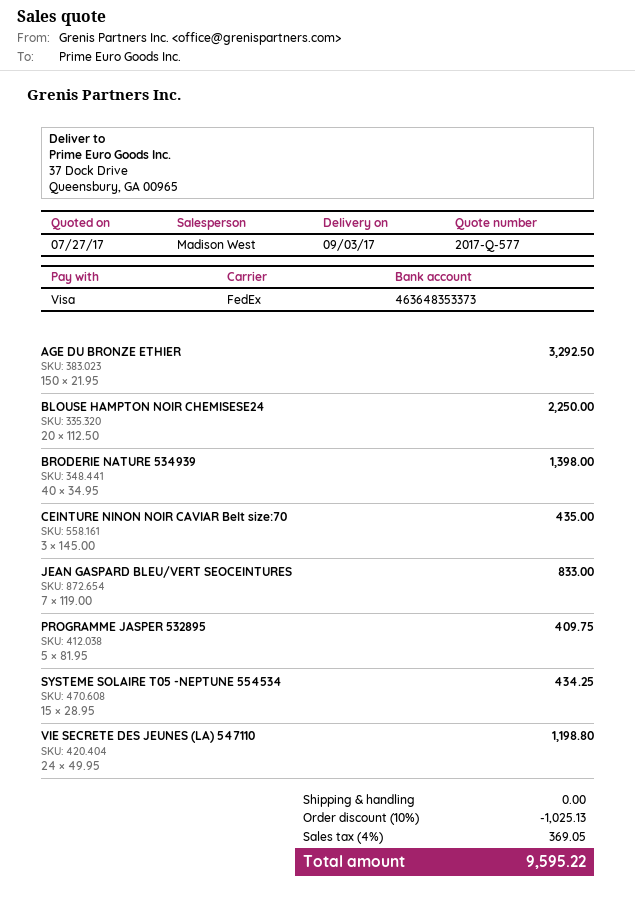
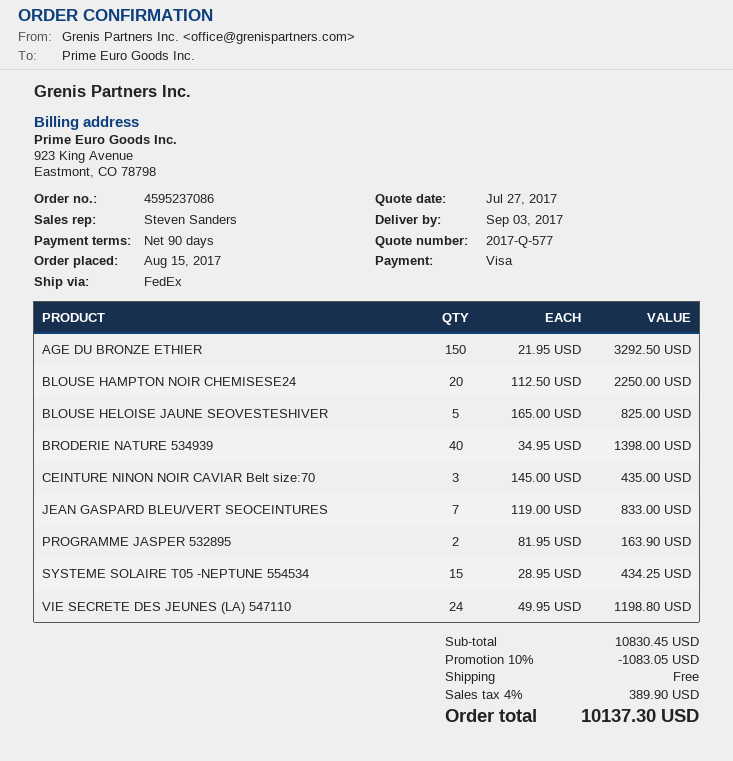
sales rep: Madison West -> Steven Sanders
PROGRAMME JASPER 532895: 5 x 81.95 = 409.75 -> 2 x 81.95 = 163.90
BLOUSE HELOISE JAUNE SEOVESTESHIVER: none -> 5 x 165.00 = 825.00
discount: 10% = 1025.13 -> 10% = 1083.05
tax: 4% = 369.05 -> 4% = 389.90
total: 9595.22 -> 10137.30

